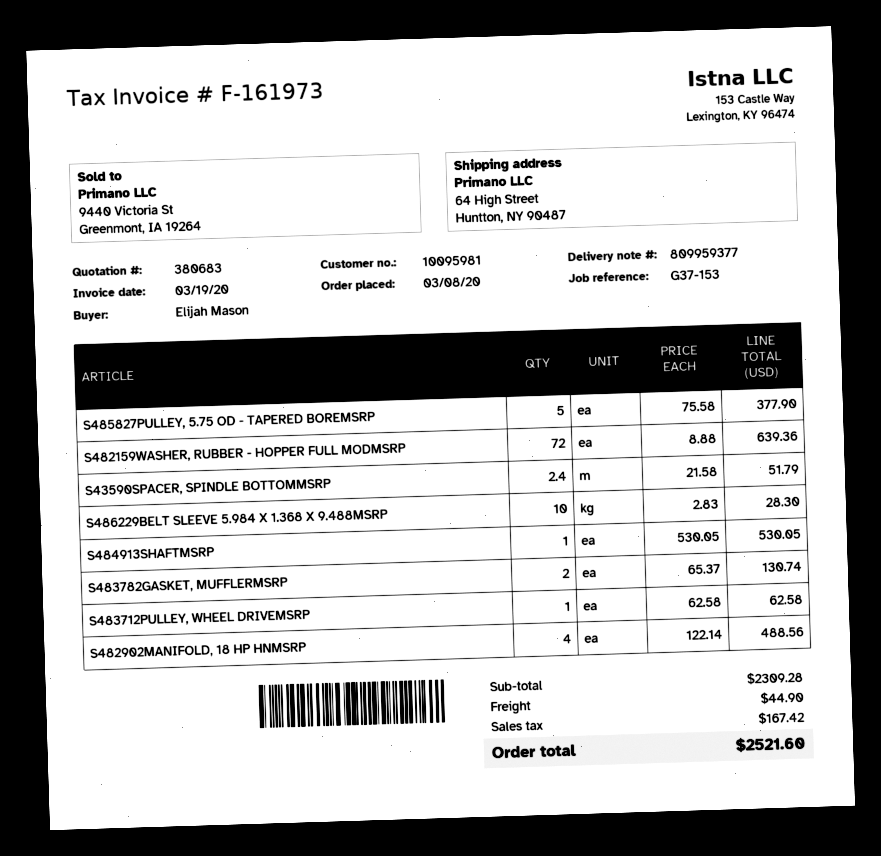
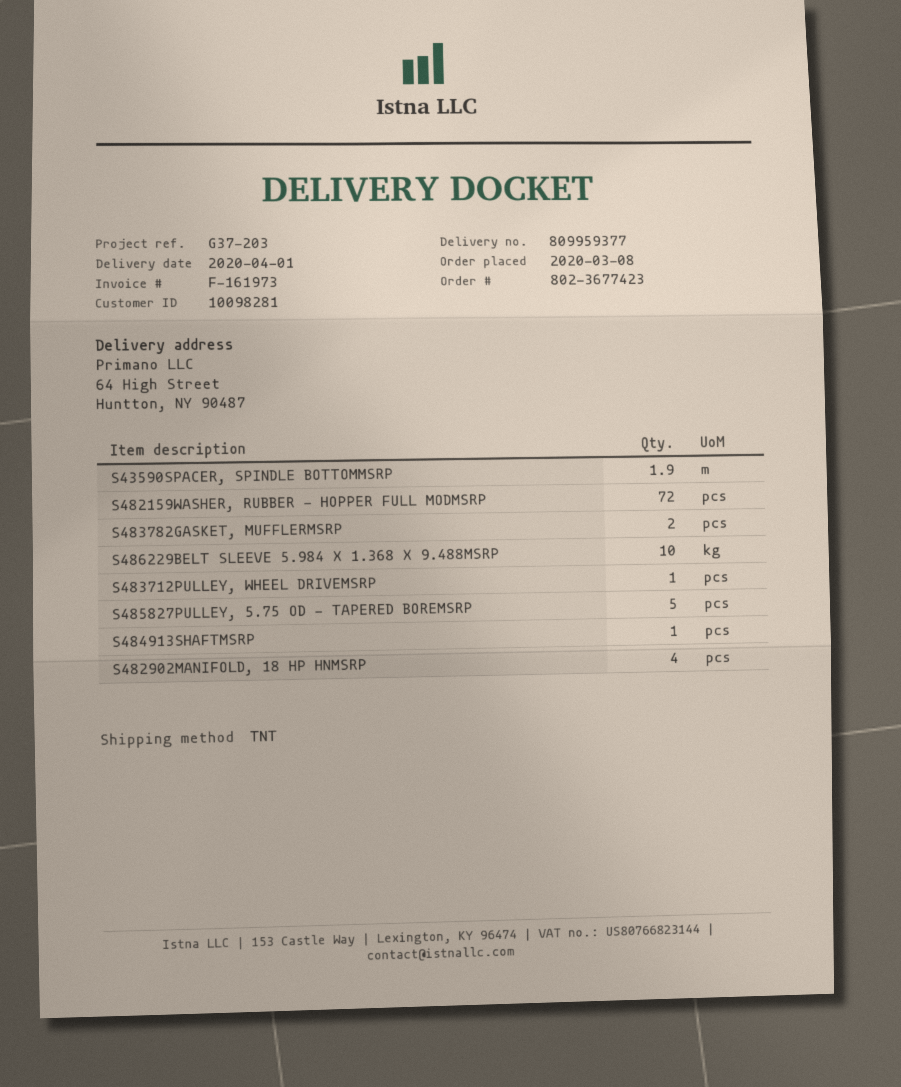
customer number: 10095981 -> 10098281
reference: G37-153 -> G37-203
S43590SPACER, SPINDLE BOTTOMMSRP: 2.4 -> 1.9

